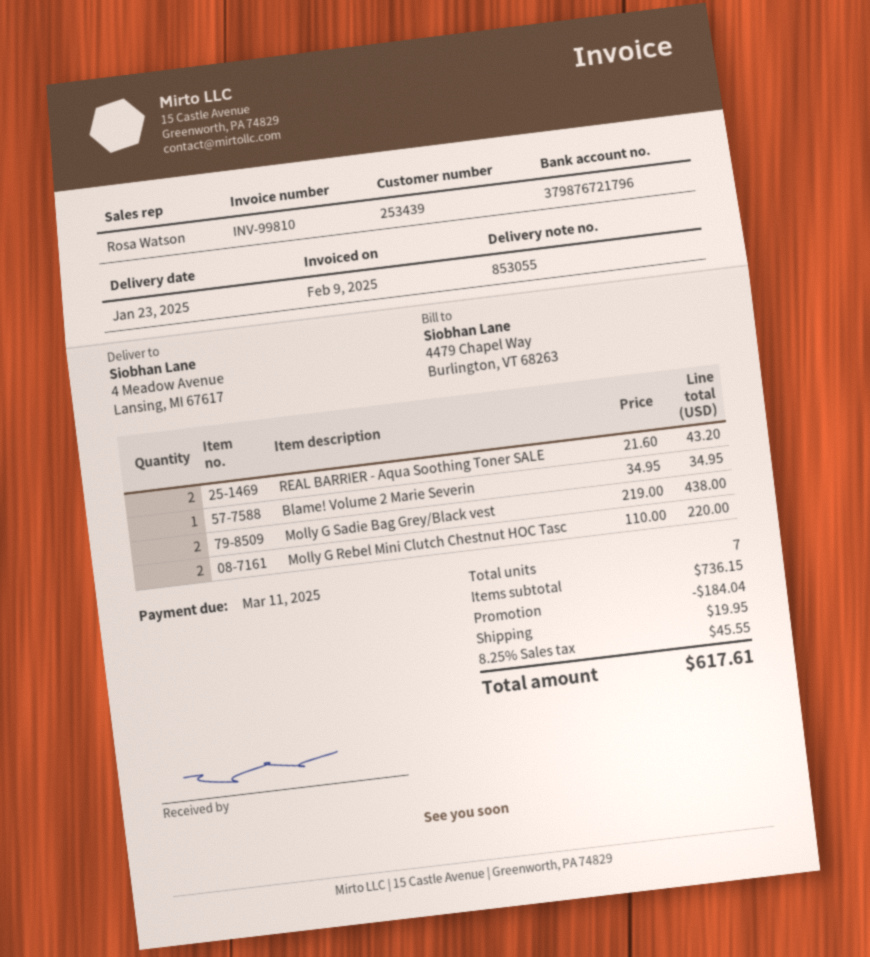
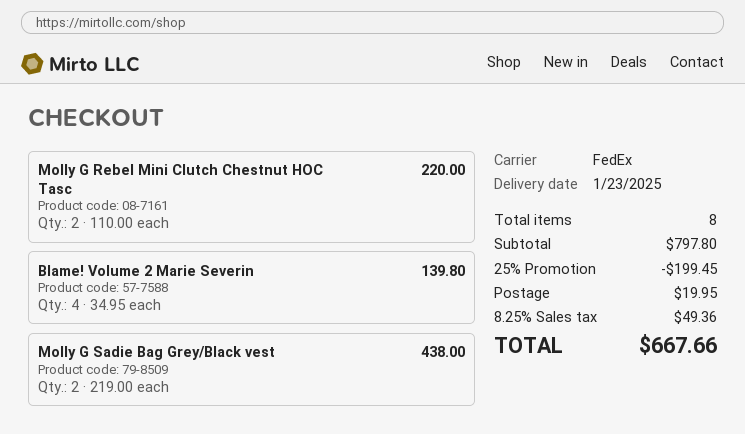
REAL BARRIER - Aqua Soothing Toner SALE: 2 x 21.60 = 43.20 -> none
Blame! Volume 2 Marie Severin: 1 x 34.95 = 34.95 -> 4 x 34.95 = 139.80
total quantity: 7 -> 8
subtotal: 736.15 -> 797.80
discount: 184.04 -> 199.45
tax: 8.25% = 45.55 -> 8.25% = 49.36
total: 617.61 -> 667.66

